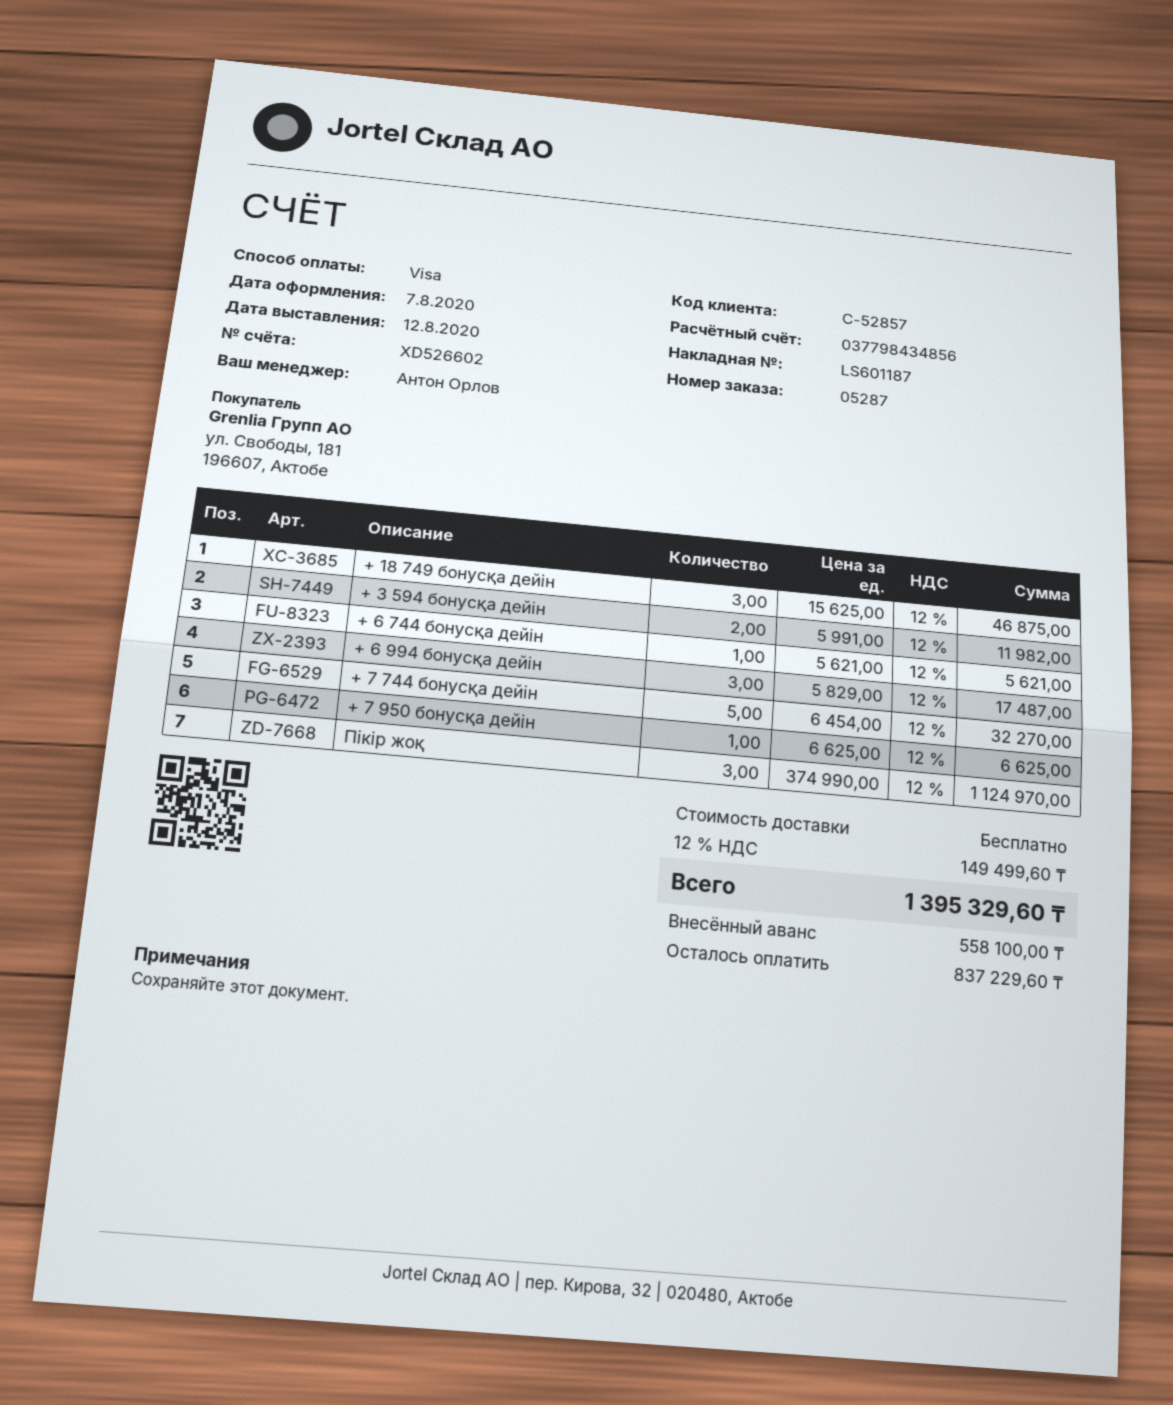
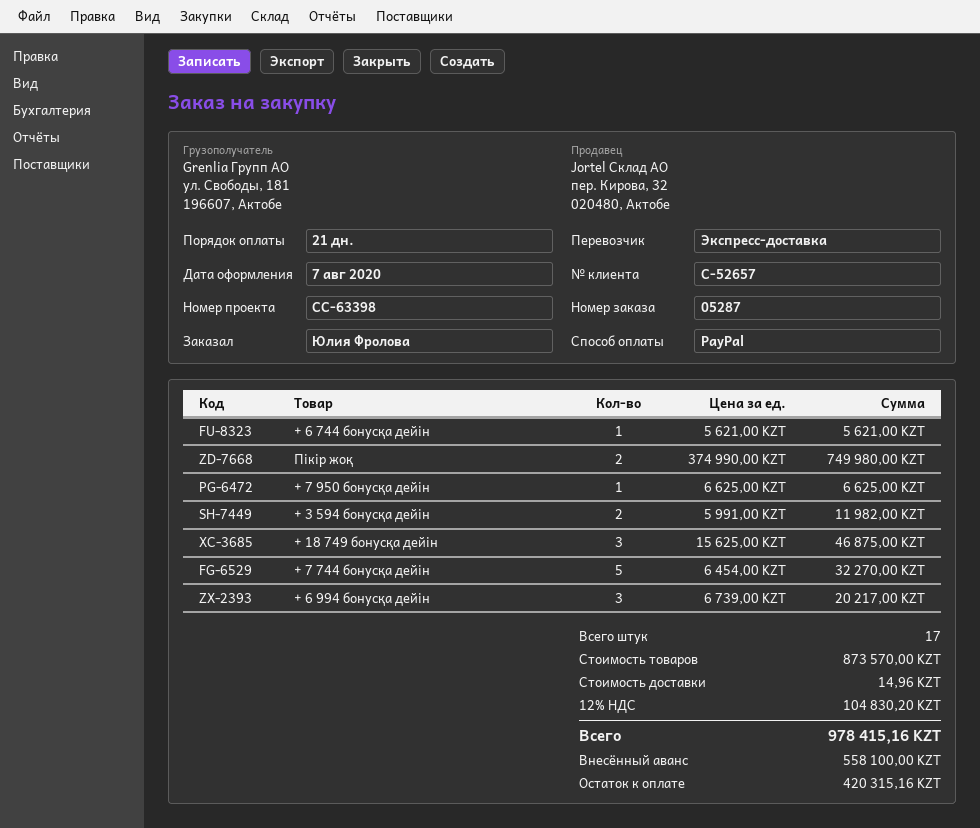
customer number: C-52857 -> C-52657
payment method: Visa -> PayPal
+ 6 994 бонусқа дейін: 3 x 5829.00 = 17487.00 -> 3 x 6739.00 = 20217.00
Пікір жоқ: 3 x 374990.00 = 1124970.00 -> 2 x 374990.00 = 749980.00
shipping: 0.00 -> 14.96
tax: 12% = 149499.60 -> 12% = 104830.20
total: 1395329.60 -> 978415.16
balance: 837229.60 -> 420315.16

